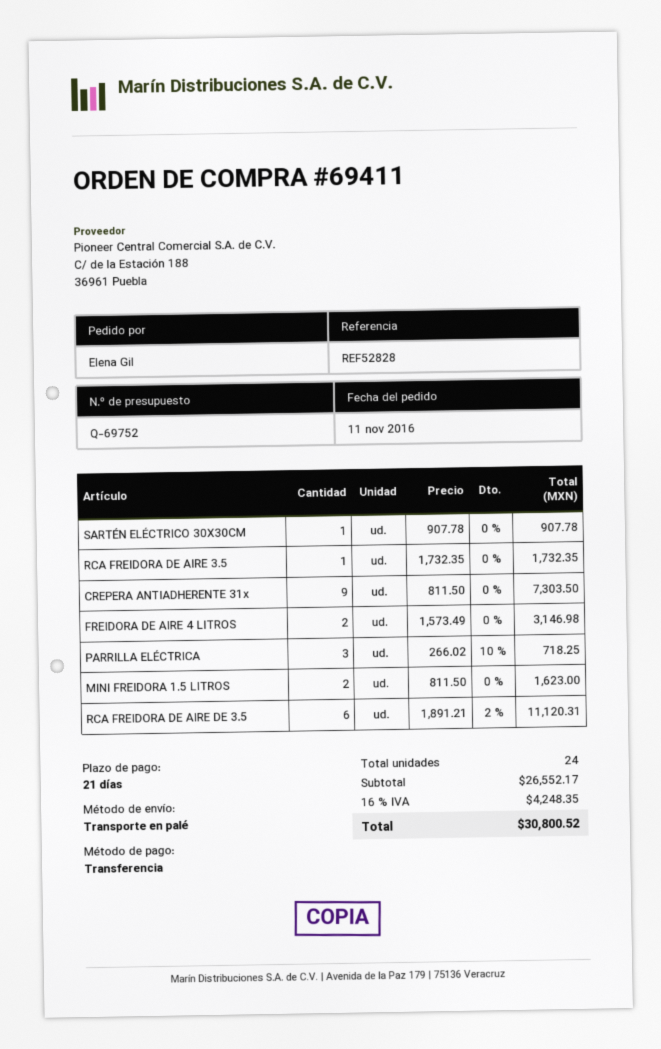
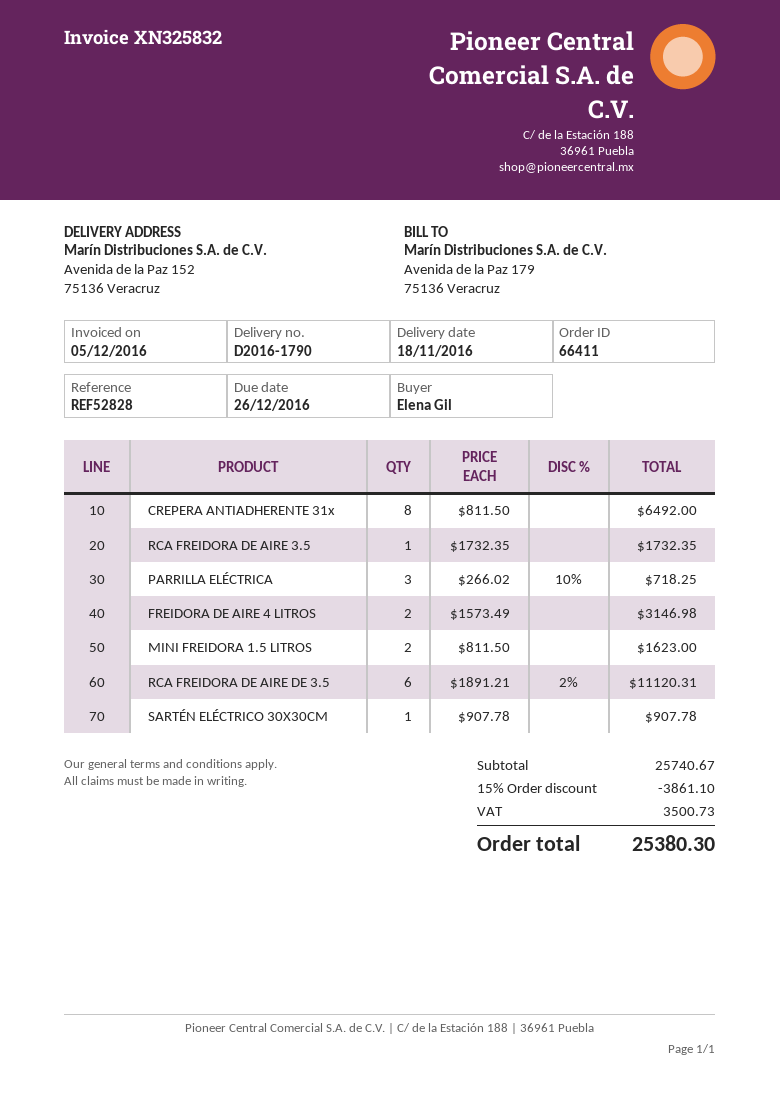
order number: 69411 -> 66411
CREPERA ANTIADHERENTE 31x: 9 x 811.50 = 7303.50 -> 8 x 811.50 = 6492.00
subtotal: 26552.17 -> 25740.67
discount: none -> 15% = 3861.10
tax: 4248.35 -> 3500.73
total: 30800.52 -> 25380.30

